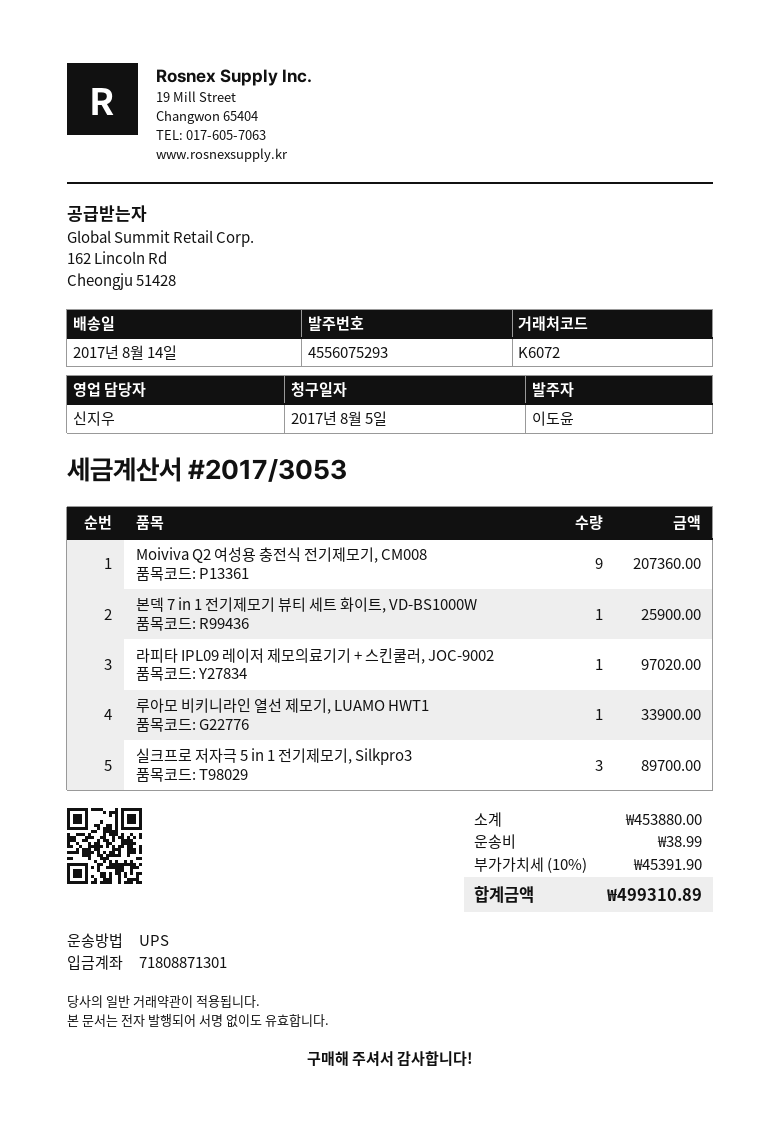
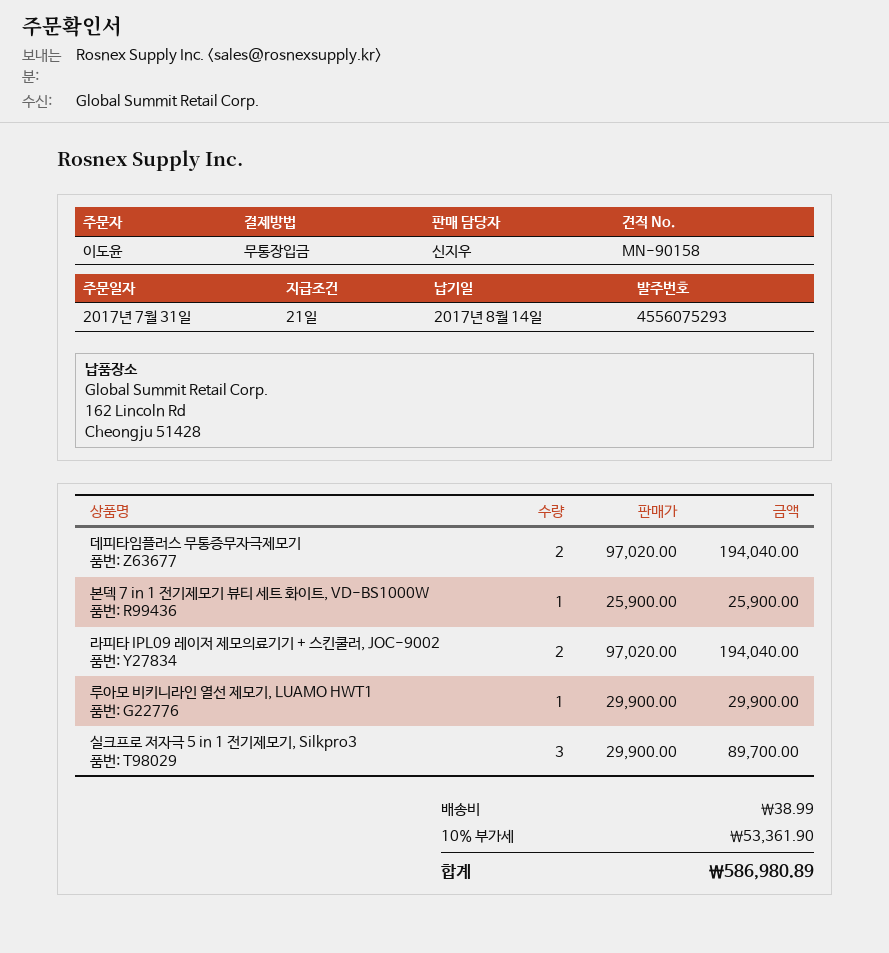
Moiviva Q2 여성용 충전식 전기제모기, CM008: 9 for 207360.00 -> none
라피타 IPL09 레이저 제모의료기기 + 스킨쿨러, JOC-9002: 1 for 97020.00 -> 2 for 194040.00
루아모 비키니라인 열선 제모기, LUAMO HWT1: 1 for 33900.00 -> 1 for 29900.00
데피타임플러스 무통증무자극제모기: none -> 2 for 194040.00
tax: 10% = 45391.90 -> 10% = 53361.90
total: 499310.89 -> 586980.89

